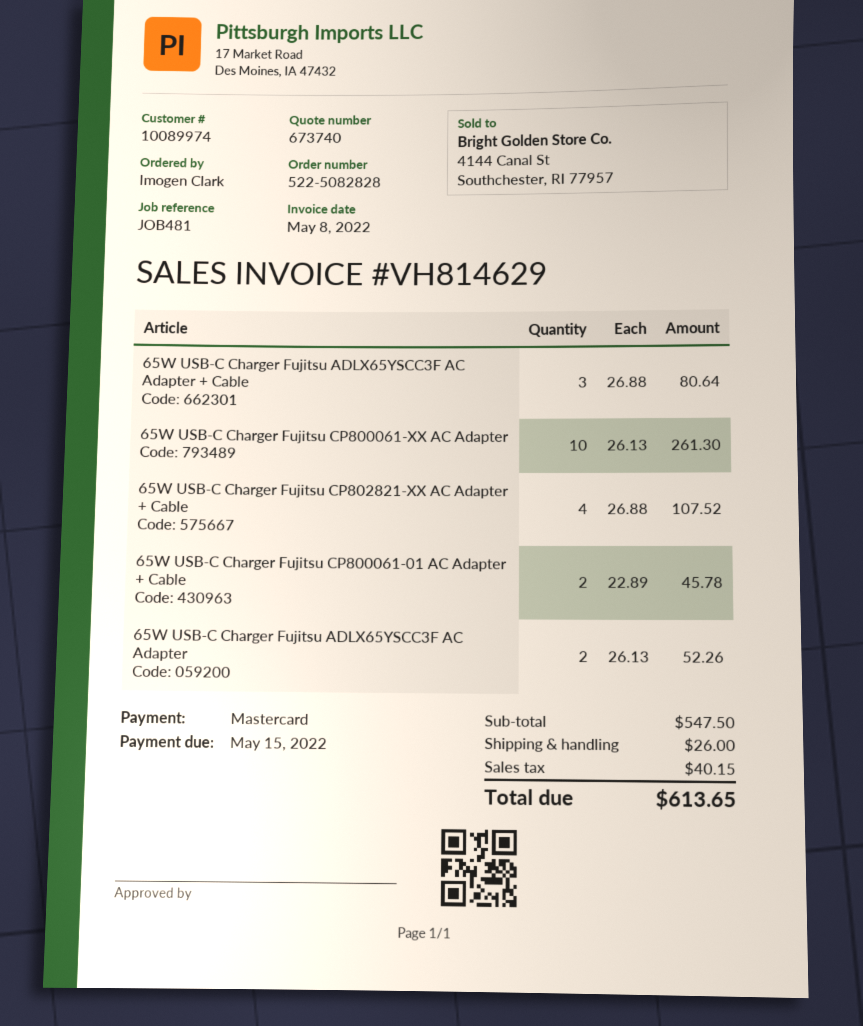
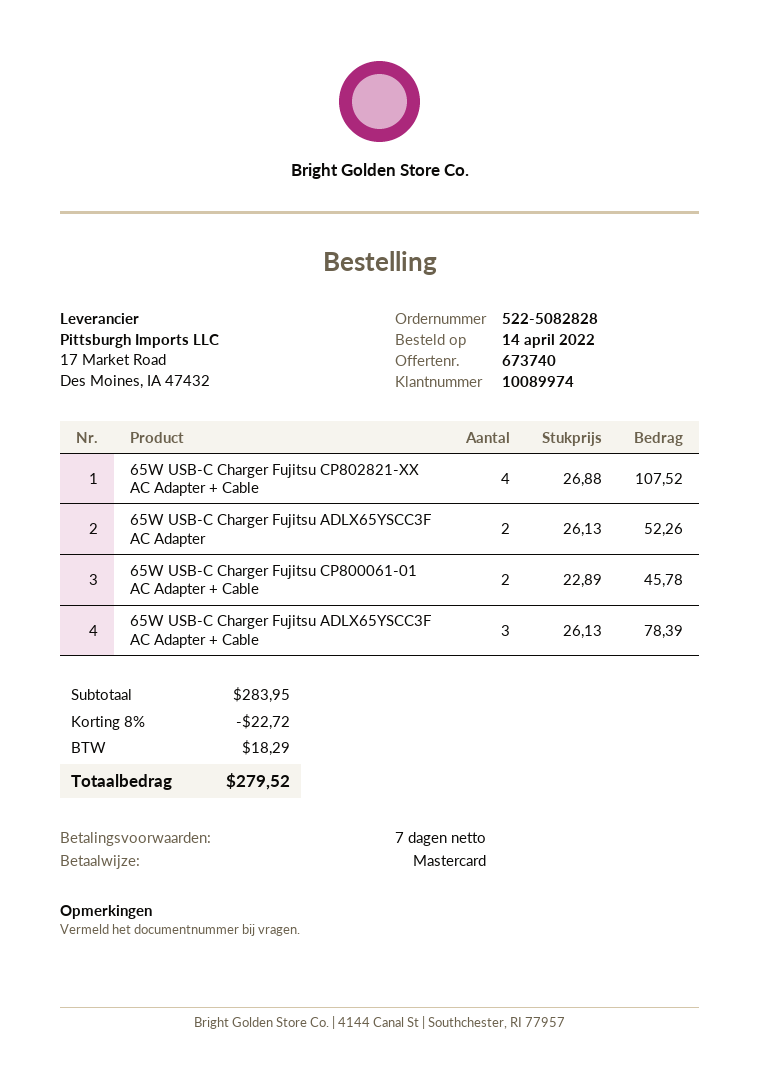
65W USB-C Charger Fujitsu ADLX65YSCC3F AC Adapter + Cable: 3 x 26.88 = 80.64 -> 3 x 26.13 = 78.39
65W USB-C Charger Fujitsu CP800061-XX AC Adapter: 10 x 26.13 = 261.30 -> none
subtotal: 547.50 -> 283.95
discount: none -> 8% = 22.72
shipping: 26.00 -> none
tax: 40.15 -> 18.29
total: 613.65 -> 279.52

